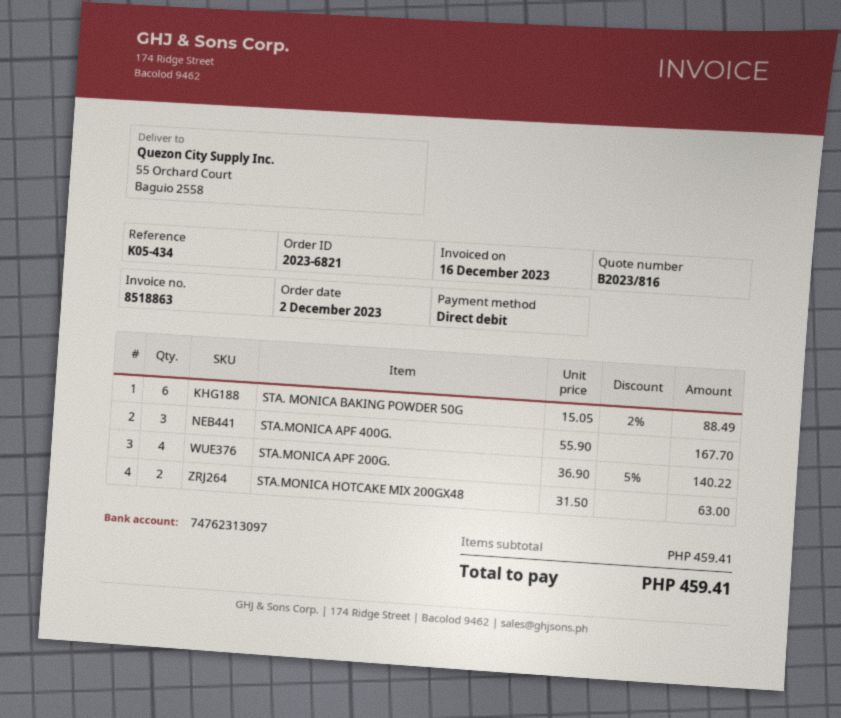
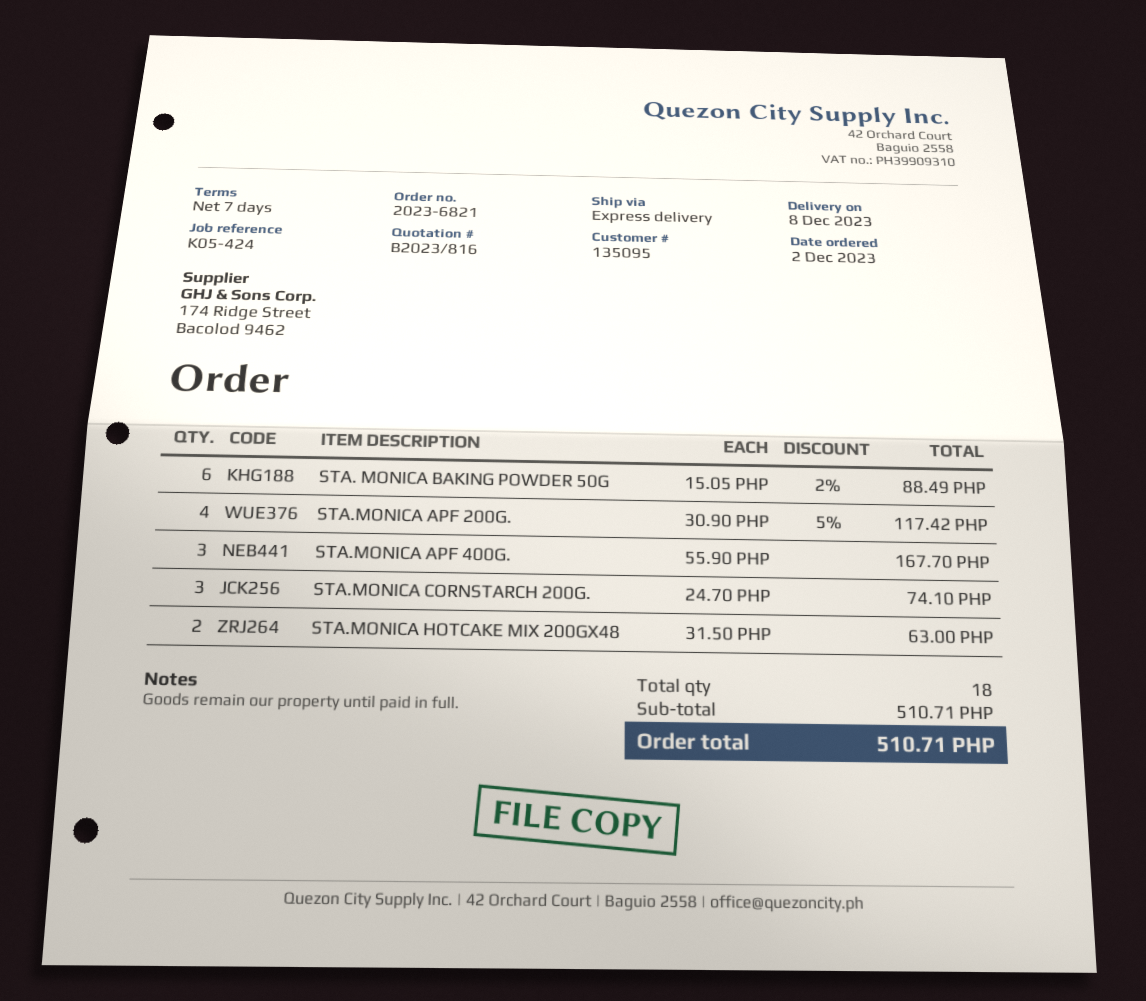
reference: K05-434 -> K05-424
STA.MONICA APF 200G.: 4 x 36.90 - 5% = 140.22 -> 4 x 30.90 - 5% = 117.42
STA.MONICA CORNSTARCH 200G.: none -> 3 x 24.70 = 74.10
subtotal: 459.41 -> 510.71
total: 459.41 -> 510.71

